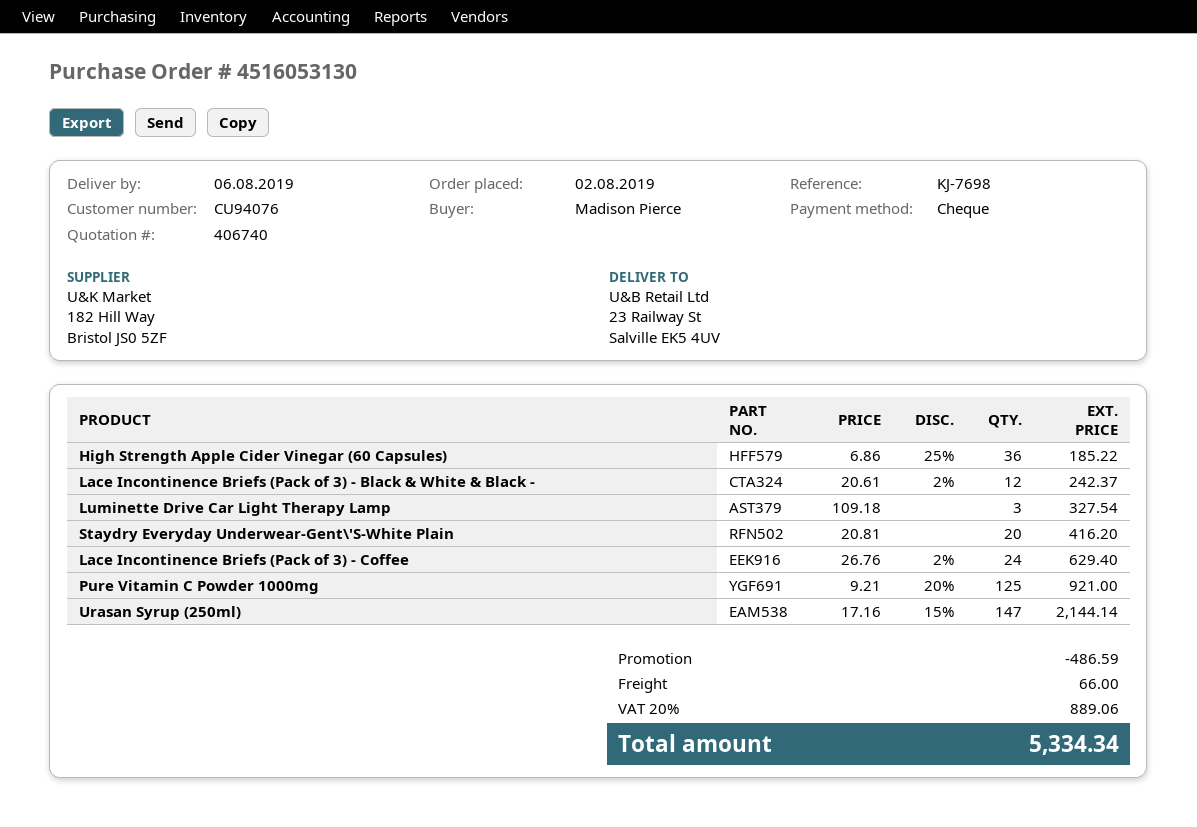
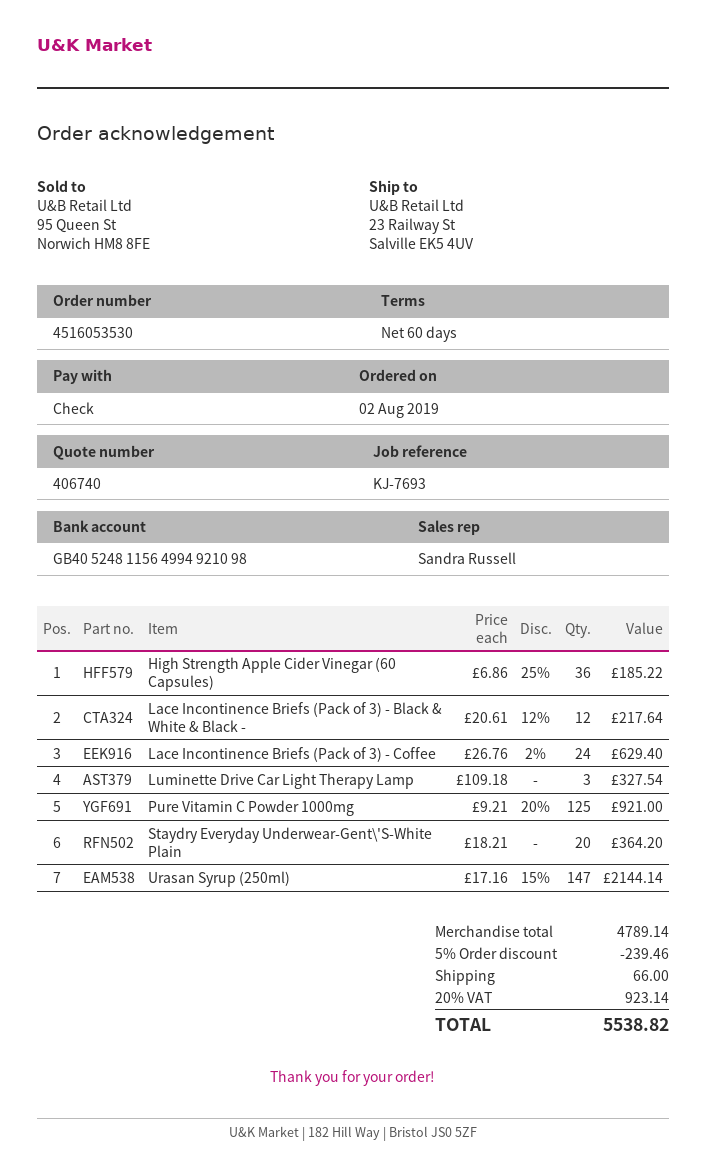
order number: 4516053130 -> 4516053530
reference: KJ-7698 -> KJ-7693
Lace Incontinence Briefs (Pack of 3) - Black & White & Black -: 12 x 20.61 - 2% = 242.37 -> 12 x 20.61 - 12% = 217.64
Staydry Everyday Underwear-Gent\'S-White Plain: 20 x 20.81 = 416.20 -> 20 x 18.21 = 364.20
discount: 486.59 -> 239.46
tax: 20% = 889.06 -> 20% = 923.14
total: 5334.34 -> 5538.82

